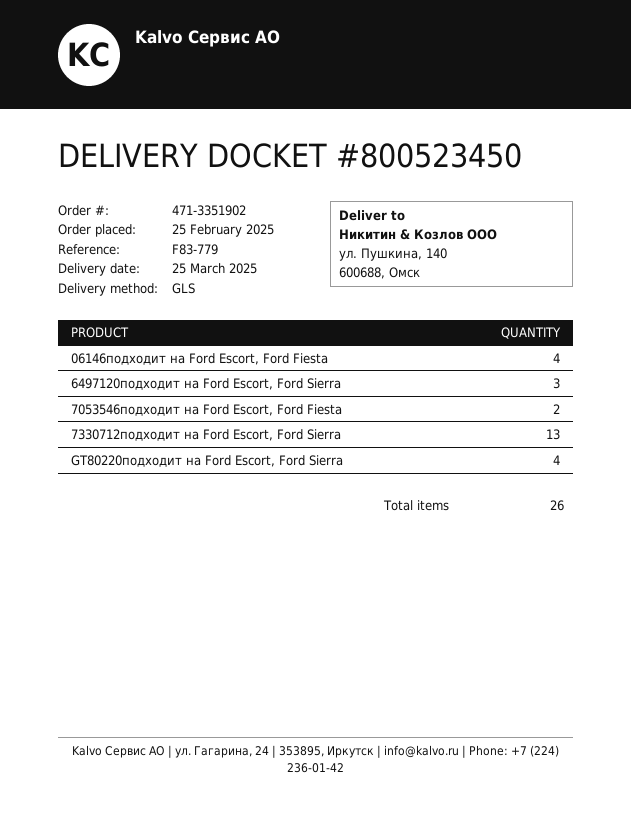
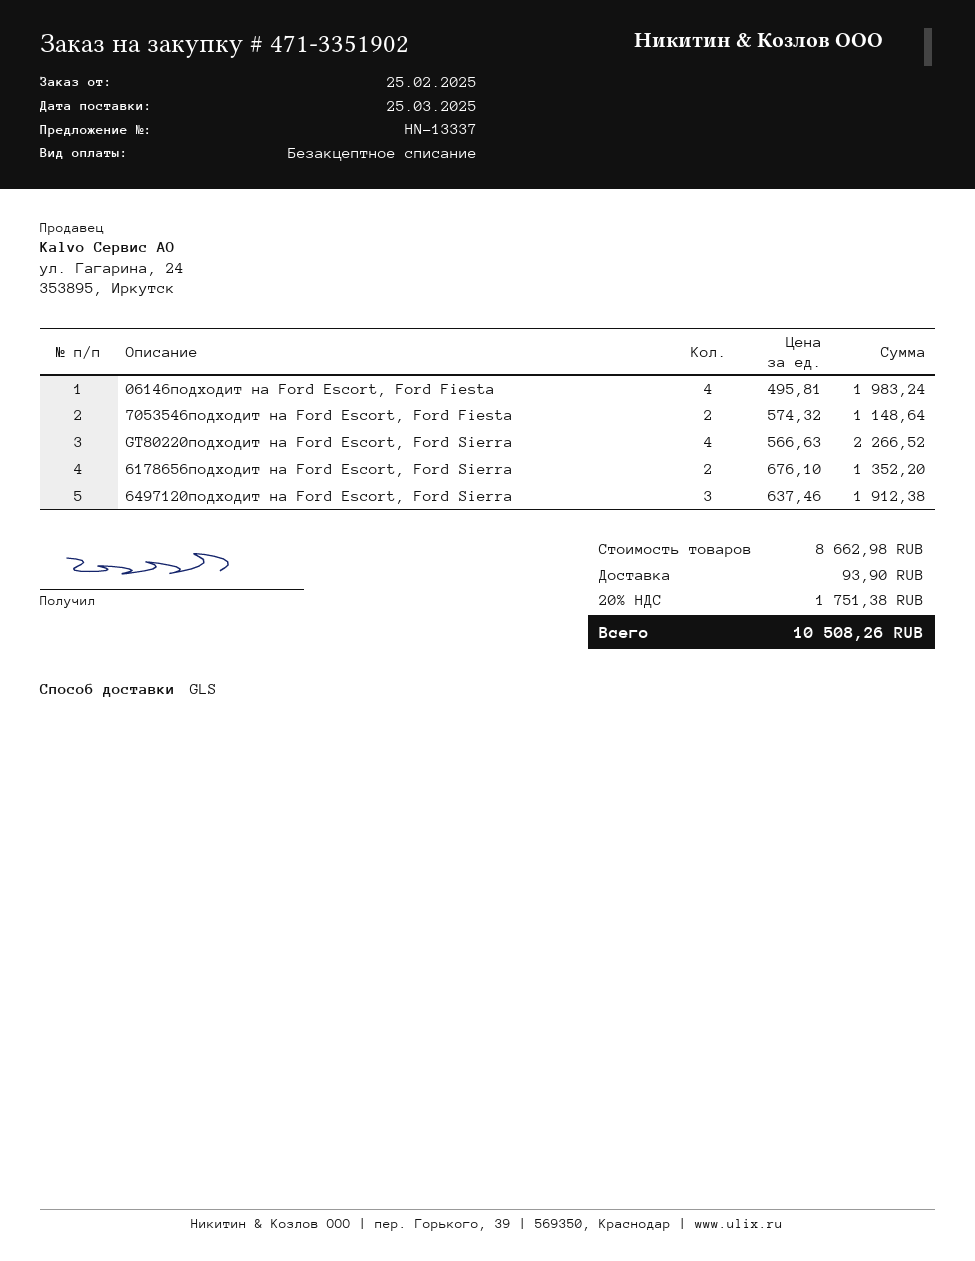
7330712подходит на Ford Escort, Ford Sierra: 13 -> none
6178656подходит на Ford Escort, Ford Sierra: none -> 2

